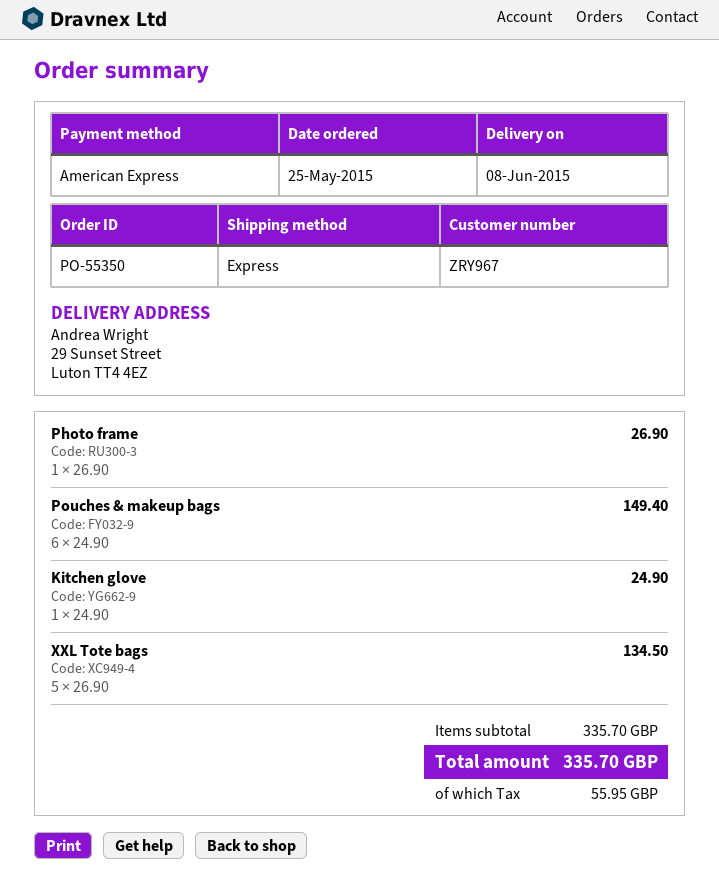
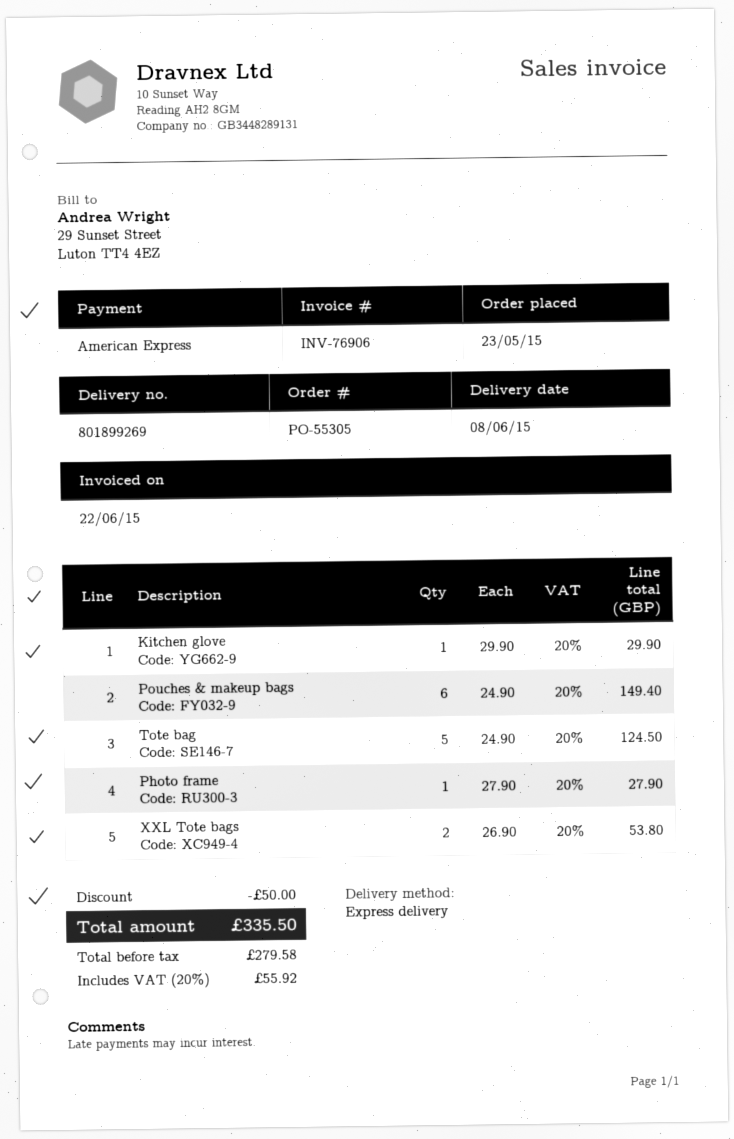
order number: PO-55350 -> PO-55305
order date: 2015-05-25 -> 2015-05-23
Photo frame: 1 x 26.90 = 26.90 -> 1 x 27.90 = 27.90
Kitchen glove: 1 x 24.90 = 24.90 -> 1 x 29.90 = 29.90
XXL Tote bags: 5 x 26.90 = 134.50 -> 2 x 26.90 = 53.80
Tote bag: none -> 5 x 24.90 = 124.50
discount: none -> 50.00
tax: 55.95 -> 55.92
total: 335.70 -> 335.50

